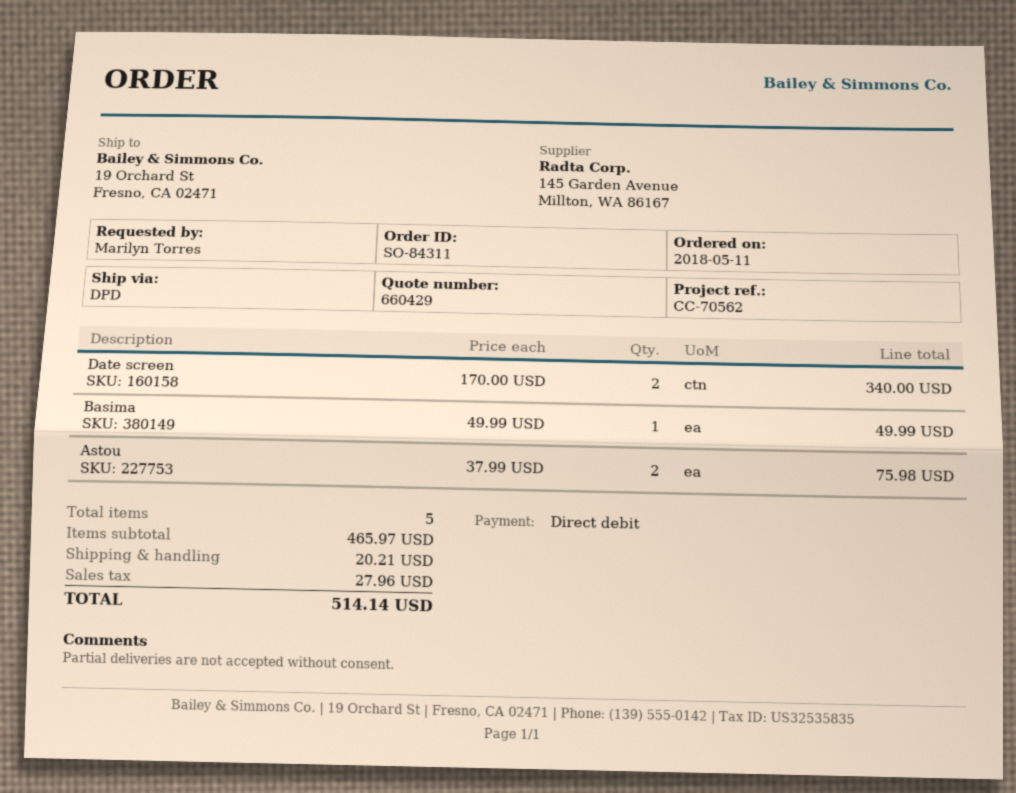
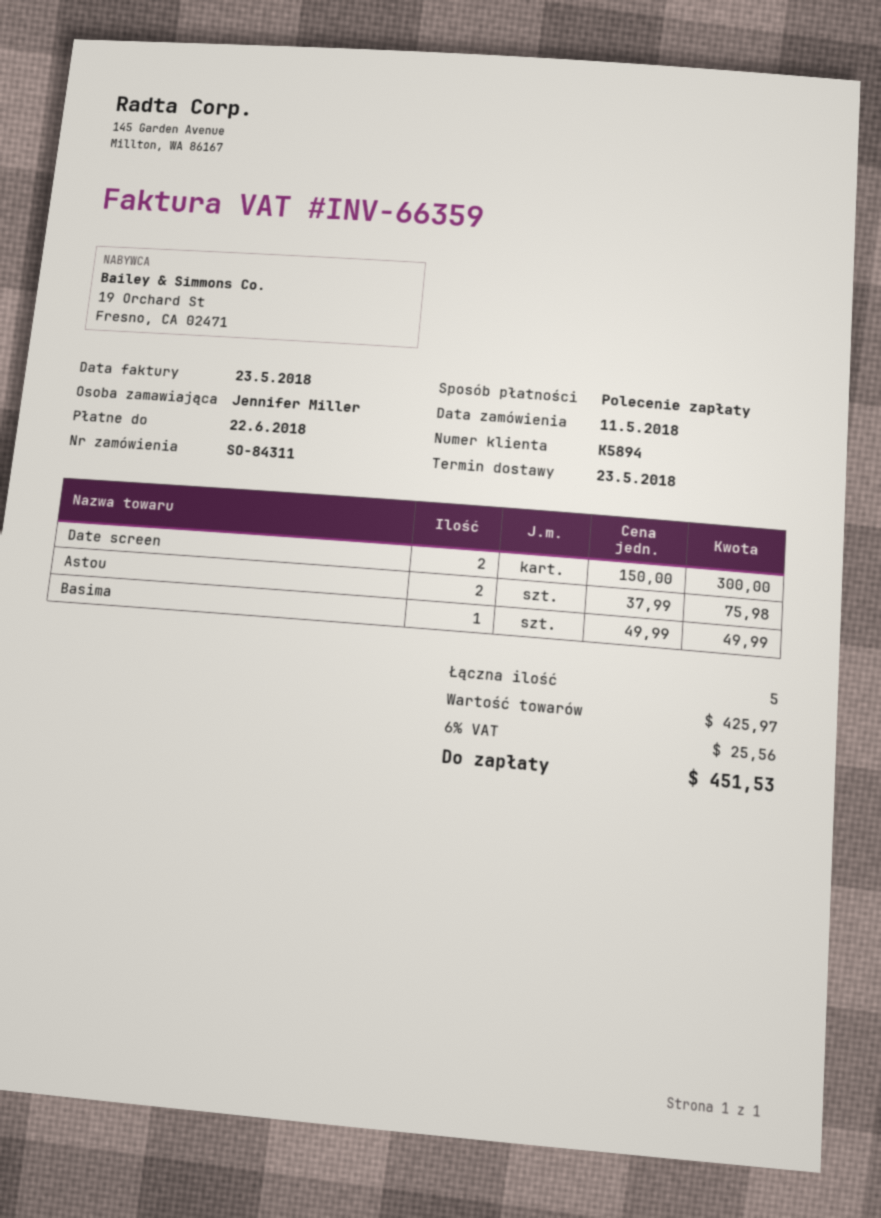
ordered by: Marilyn Torres -> Jennifer Miller
Date screen: 2 x 170.00 = 340.00 -> 2 x 150.00 = 300.00
subtotal: 465.97 -> 425.97
shipping: 20.21 -> none
tax: 27.96 -> 25.56
total: 514.14 -> 451.53

